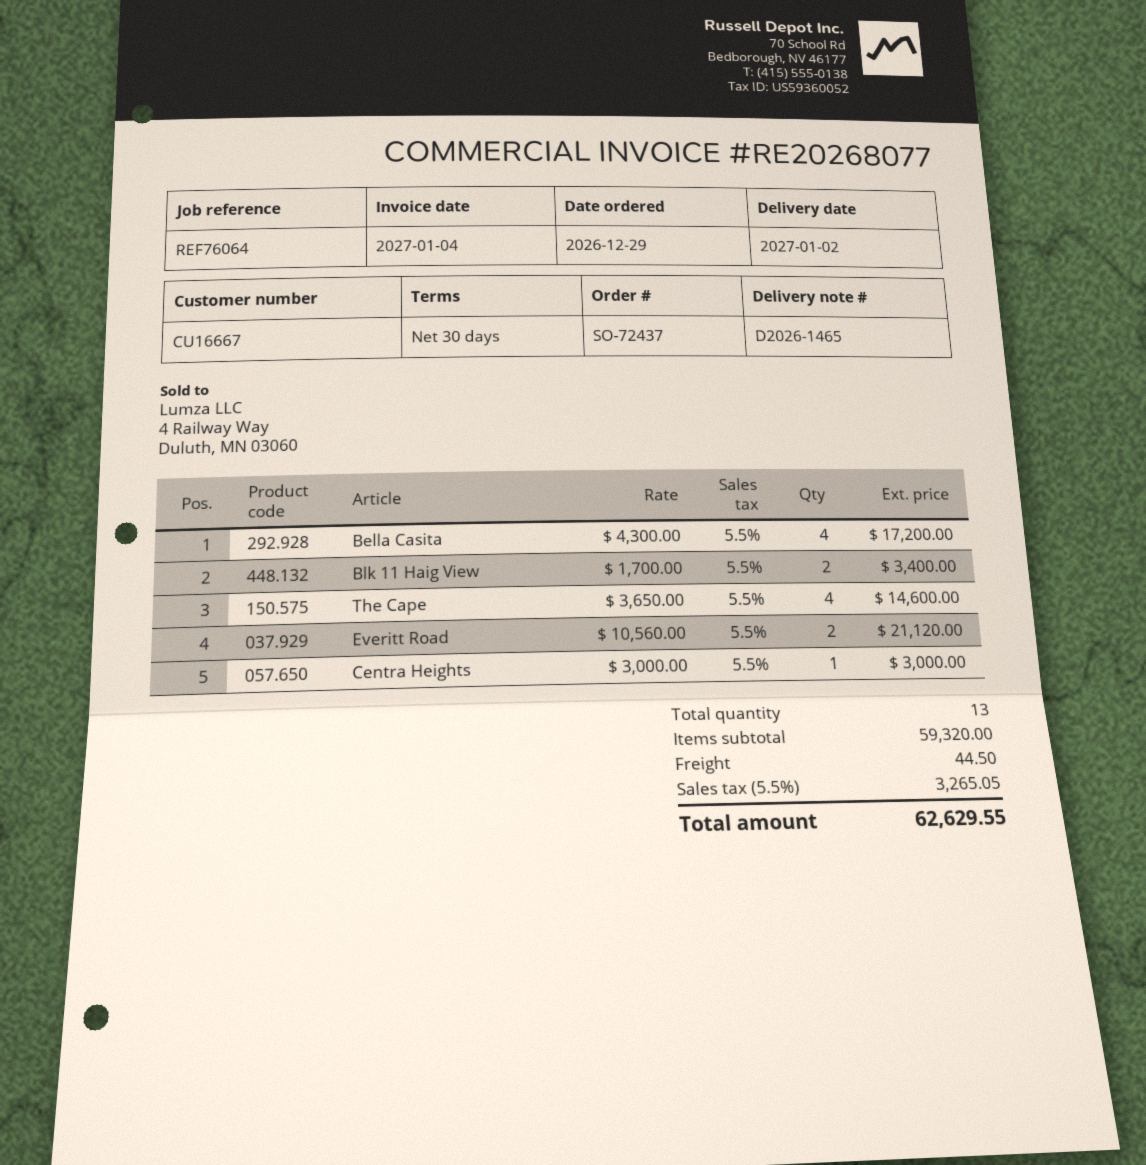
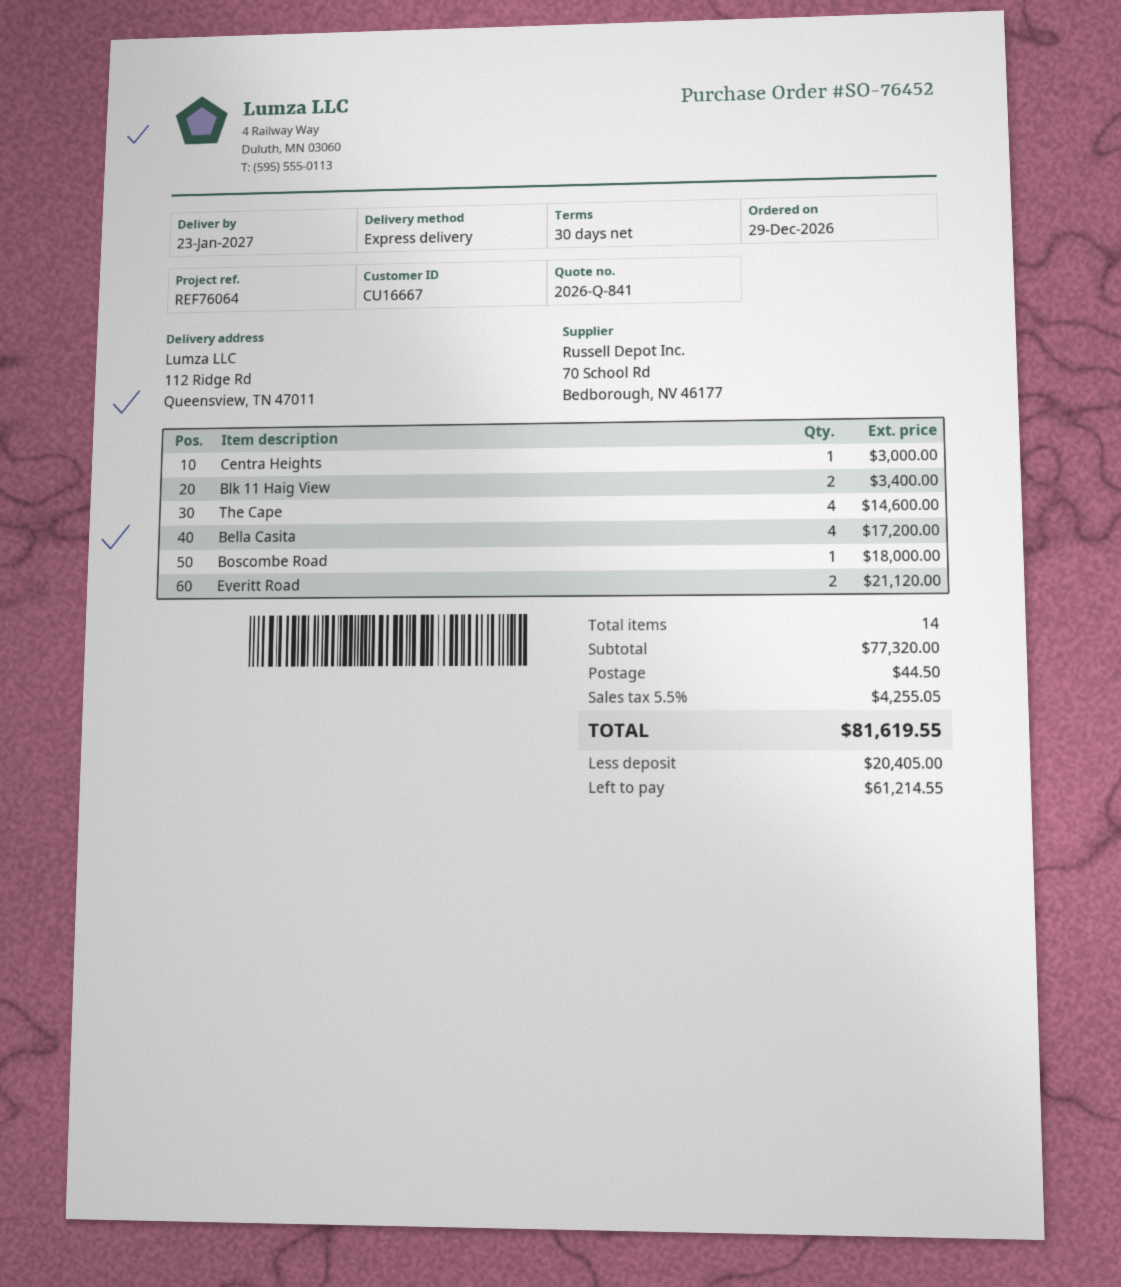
order number: SO-72437 -> SO-76452
delivery date: 2027-01-02 -> 2027-01-23
Boscombe Road: none -> 1 for 18000.00
total quantity: 13 -> 14
subtotal: 59320.00 -> 77320.00
tax: 5.5% = 3265.05 -> 5.5% = 4255.05
total: 62629.55 -> 81619.55

